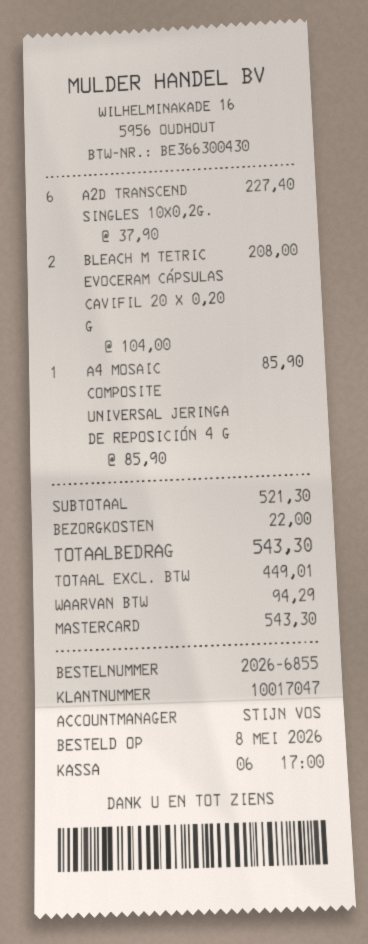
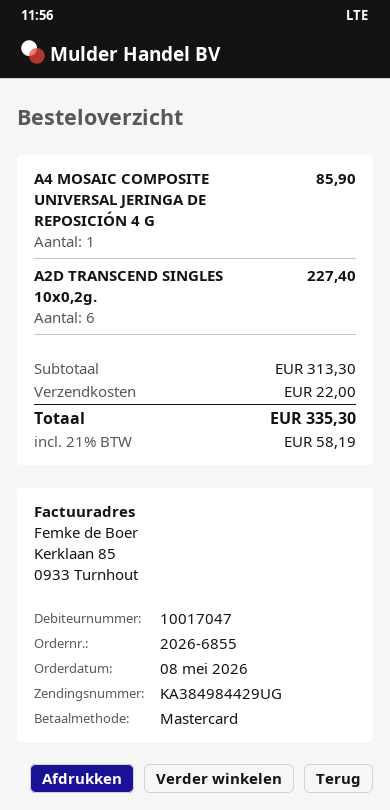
BLEACH M TETRIC EVOCERAM CÁPSULAS CAVIFIL 20 X 0,20 G: 2 for 208.00 -> none
subtotal: 521.30 -> 313.30
tax: 94.29 -> 58.19
total: 543.30 -> 335.30

